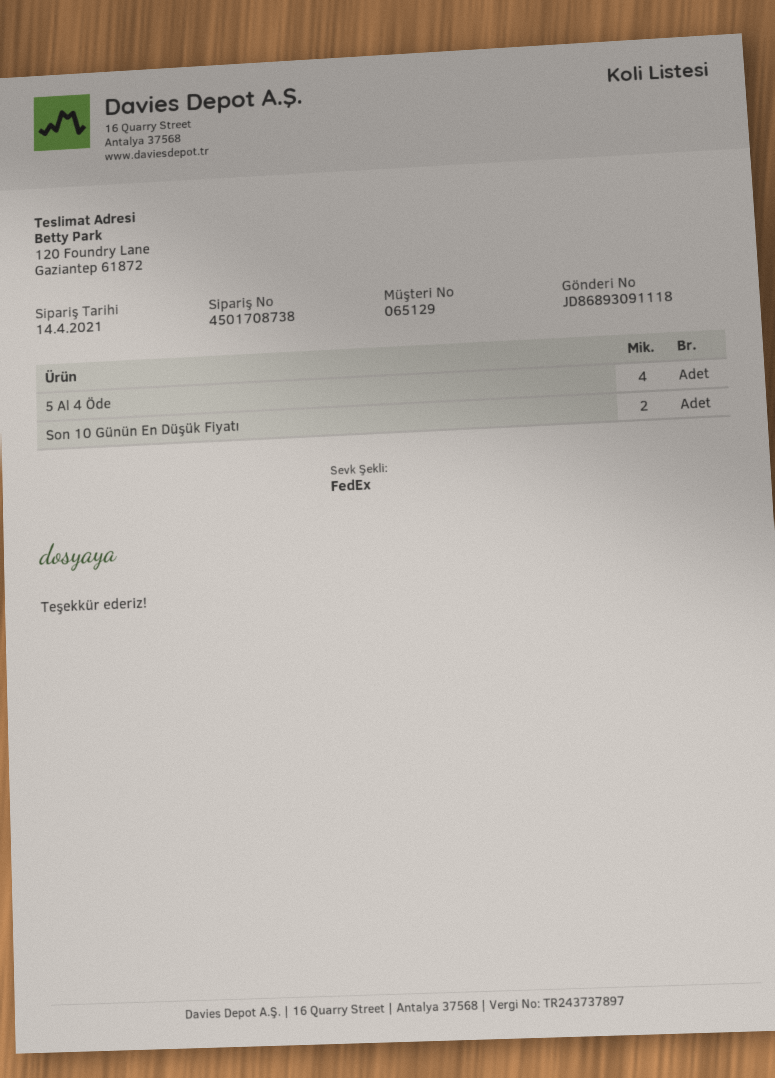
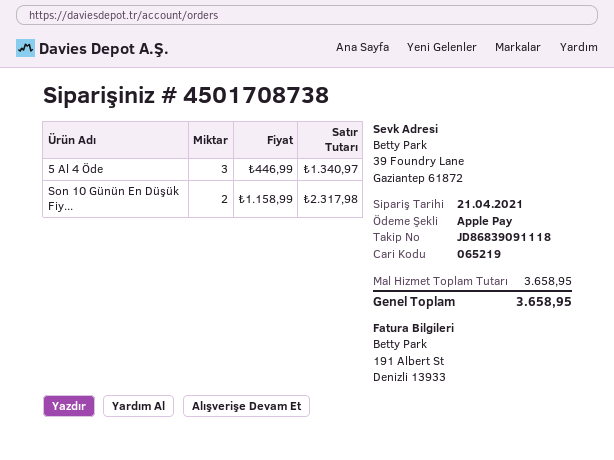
order date: 2021-04-14 -> 2021-04-21
customer number: 065129 -> 065219
tracking number: JD86893091118 -> JD86839091118
ship to: 120 Foundry Lane, Gaziantep 61872 -> 39 Foundry Lane, Gaziantep 61872
5 Al 4 Öde: 4 -> 3

